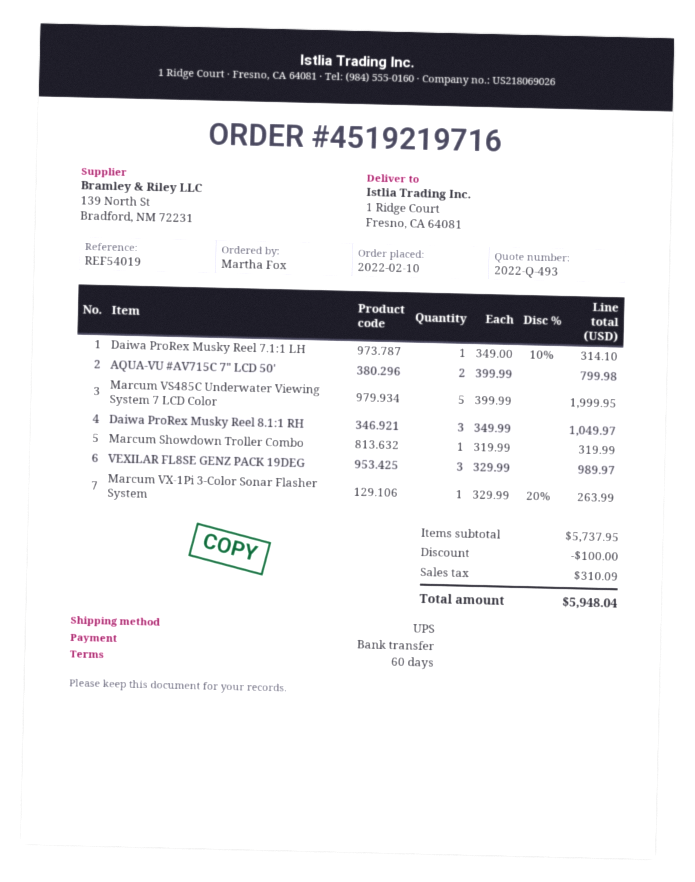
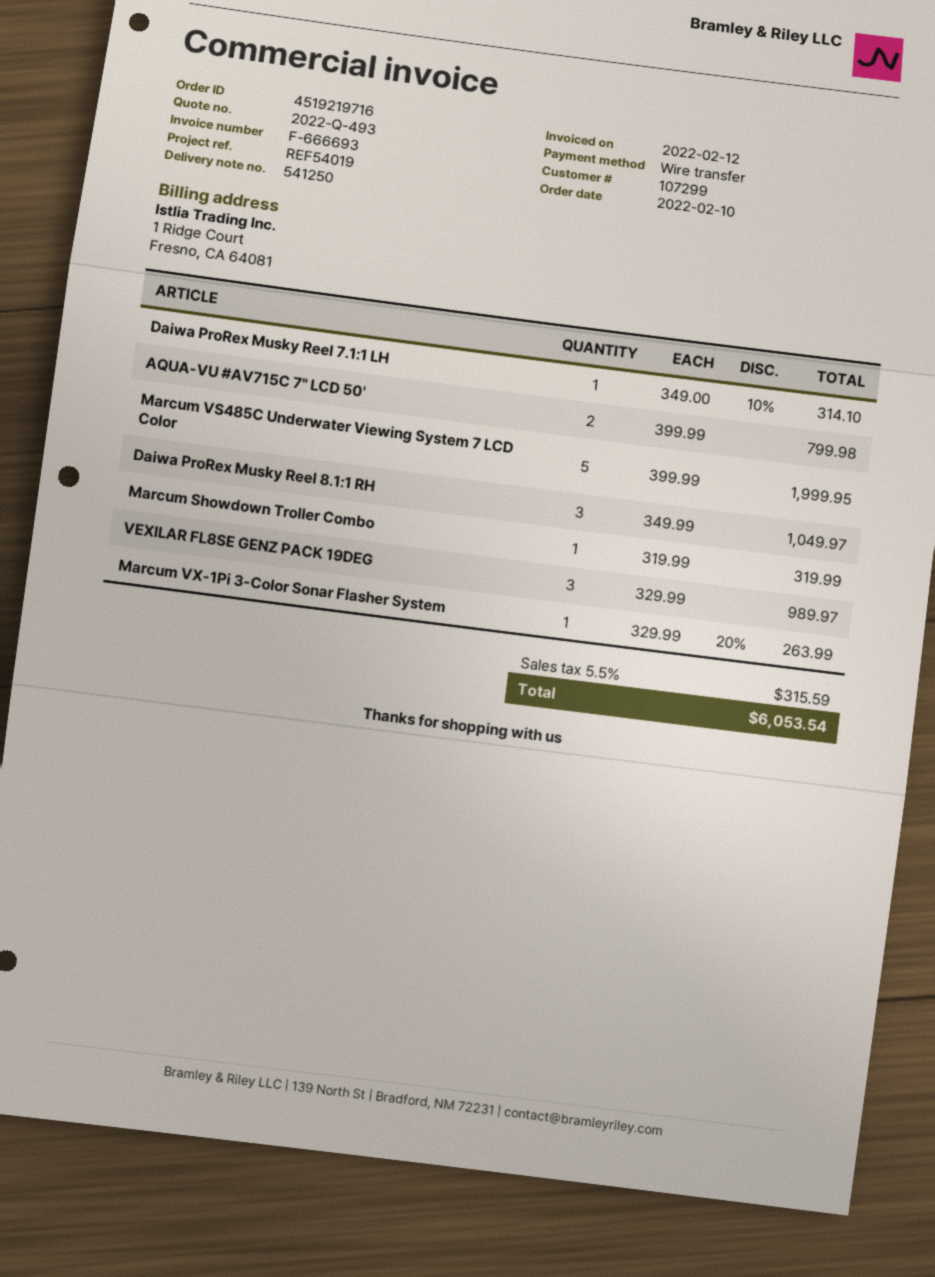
discount: 100.00 -> none
tax: 310.09 -> 315.59
total: 5948.04 -> 6053.54

